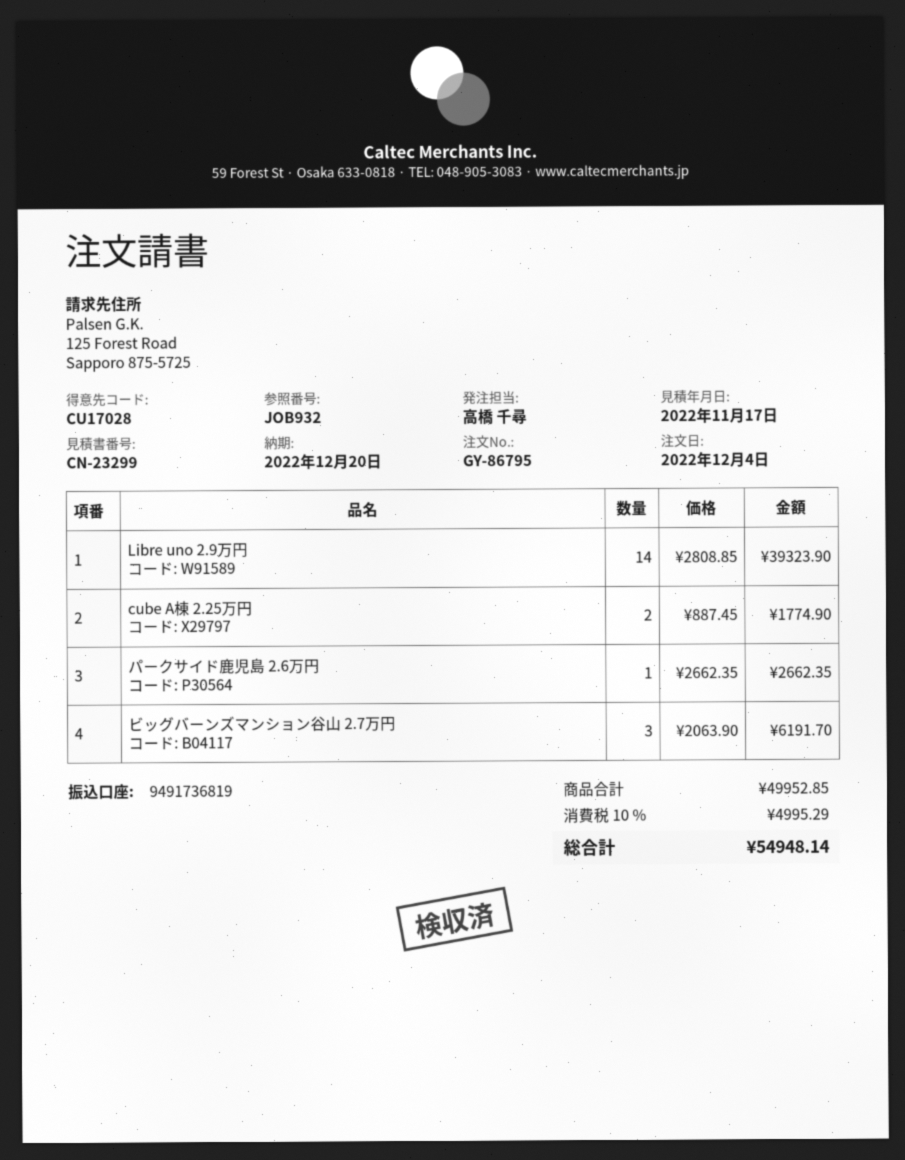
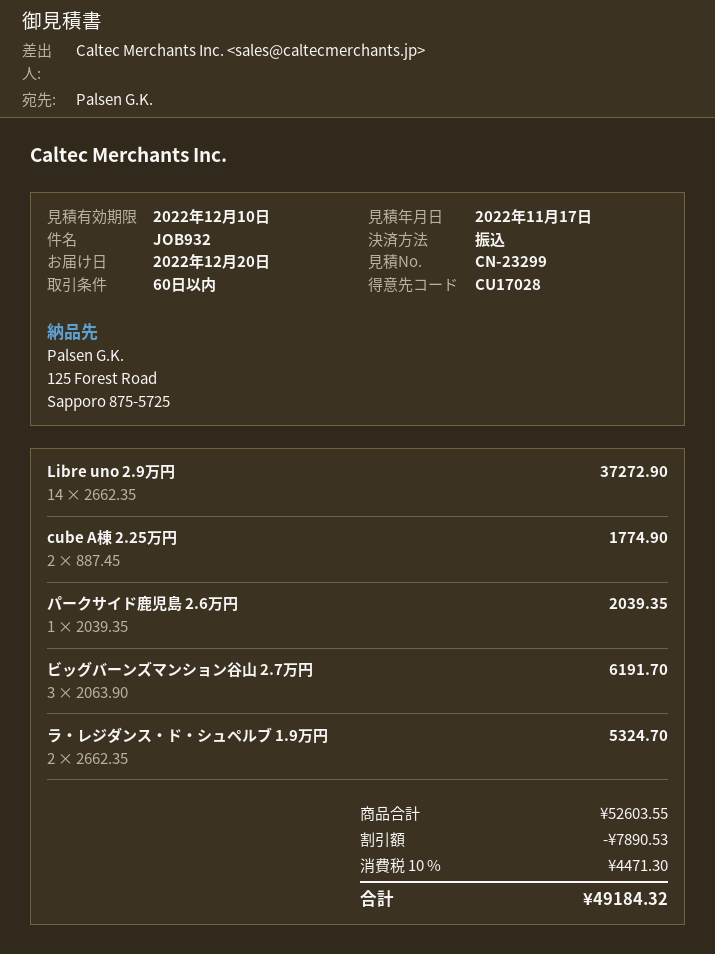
Libre uno 2.9万円: 14 x 2808.85 = 39323.90 -> 14 x 2662.35 = 37272.90
パークサイド鹿児島 2.6万円: 1 x 2662.35 = 2662.35 -> 1 x 2039.35 = 2039.35
ラ・レジダンス・ド・シュペルブ 1.9万円: none -> 2 x 2662.35 = 5324.70
subtotal: 49952.85 -> 52603.55
discount: none -> 7890.53
tax: 10% = 4995.29 -> 10% = 4471.30
total: 54948.14 -> 49184.32

